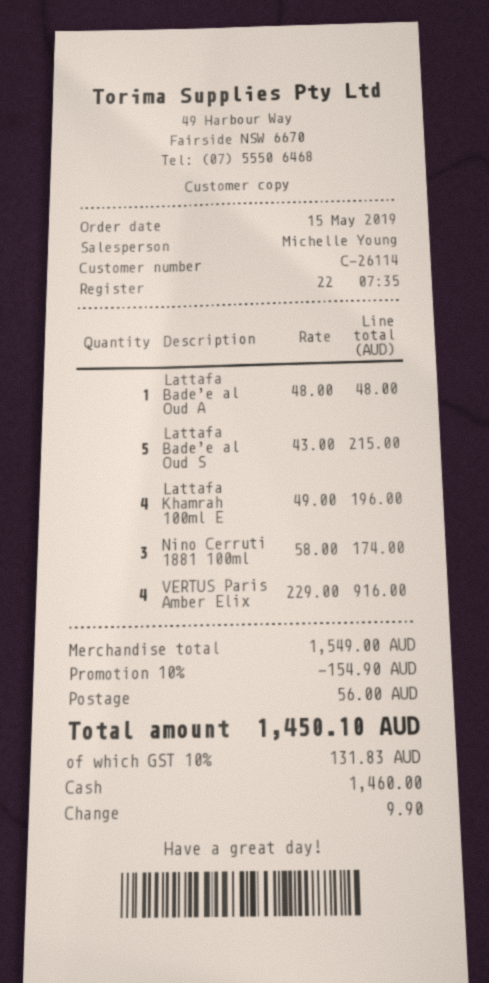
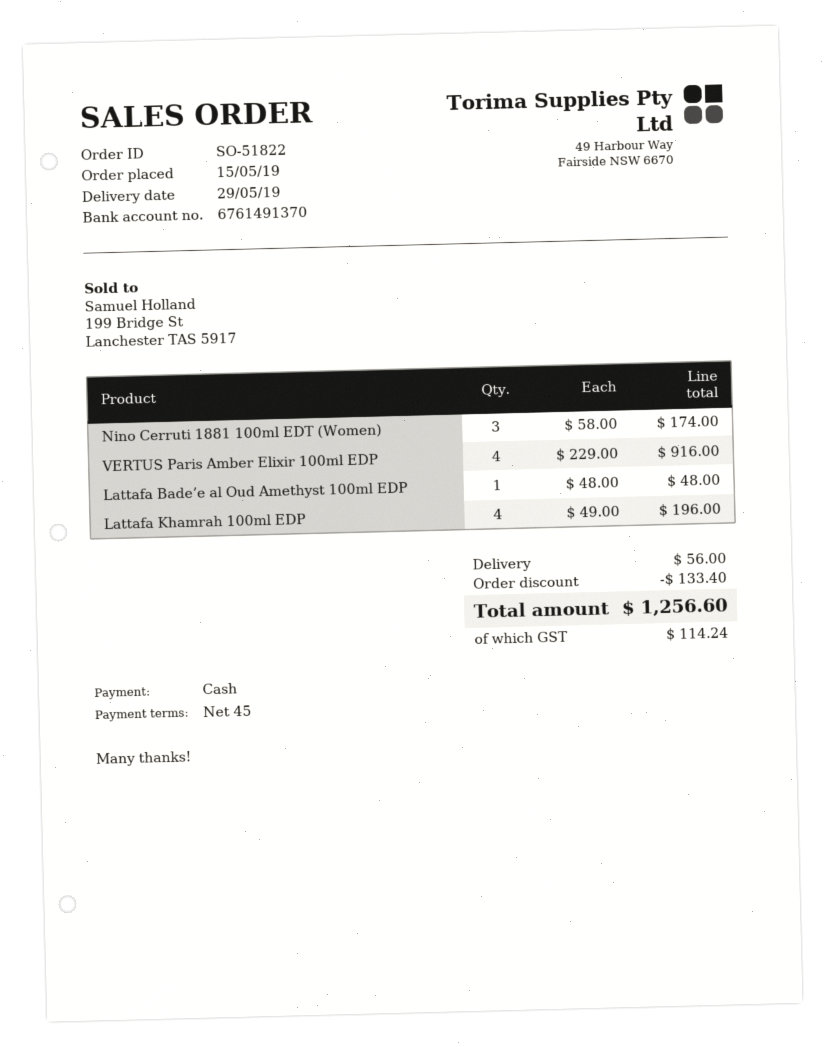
Lattafa Bade’e al Oud S: 5 x 43.00 = 215.00 -> none
discount: 154.90 -> 133.40
tax: 131.83 -> 114.24
total: 1450.10 -> 1256.60

